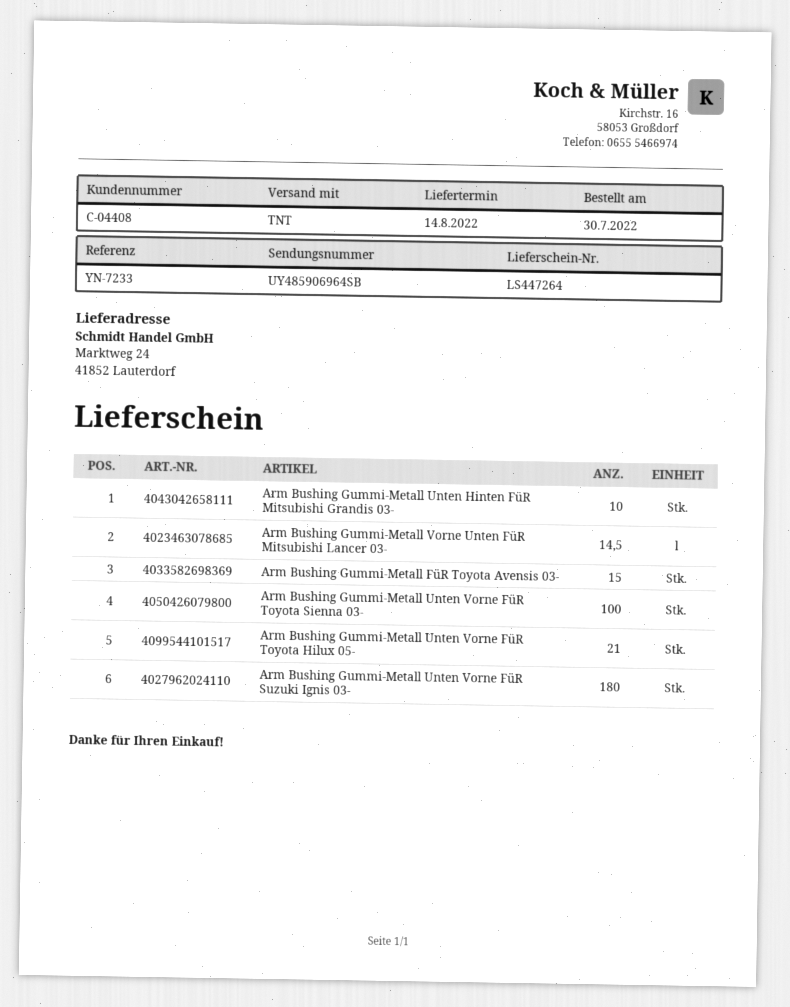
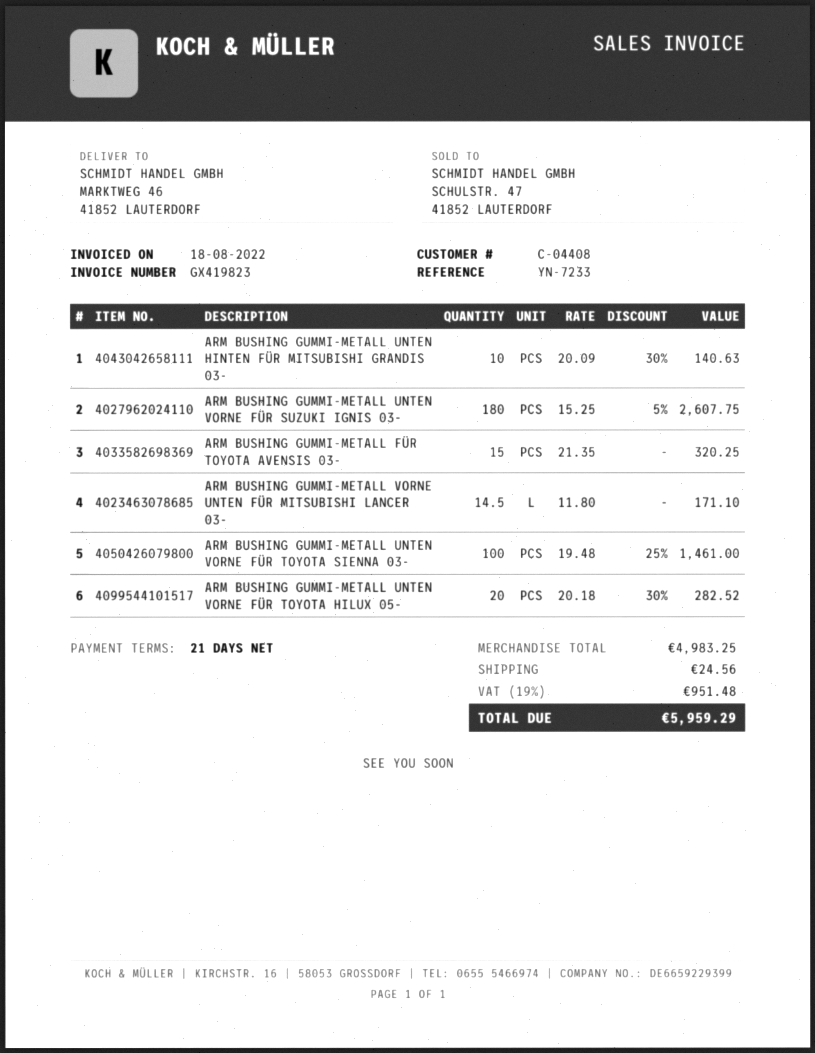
ship to: Marktweg 24, 41852 Lauterdorf -> MARKTWEG 46, 41852 LAUTERDORF
Arm Bushing Gummi-Metall Unten Vorne FüR Toyota Hilux 05-: 21 -> 20

